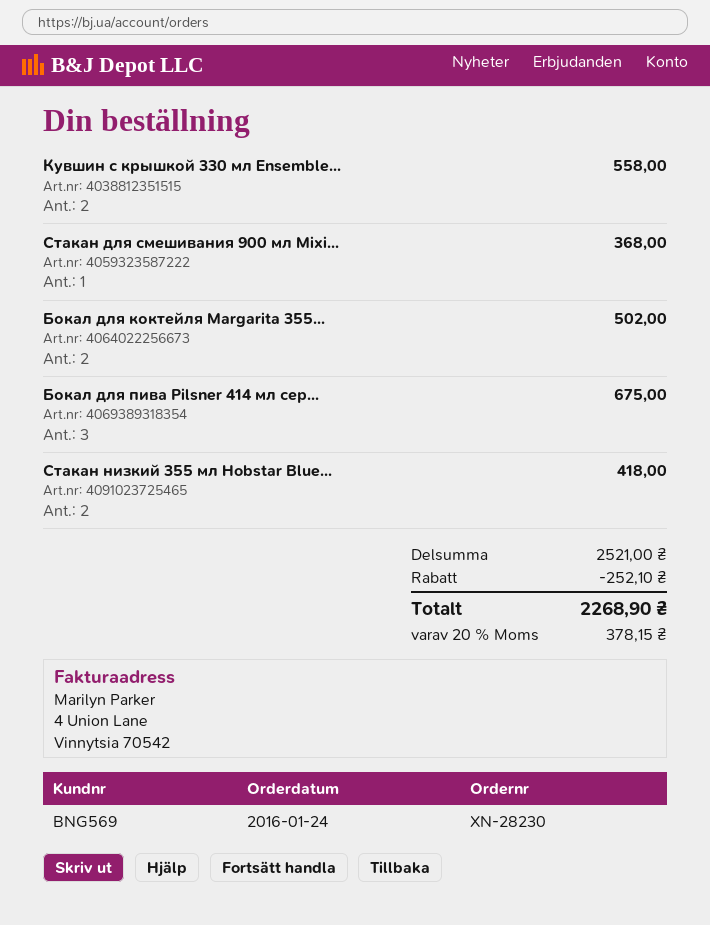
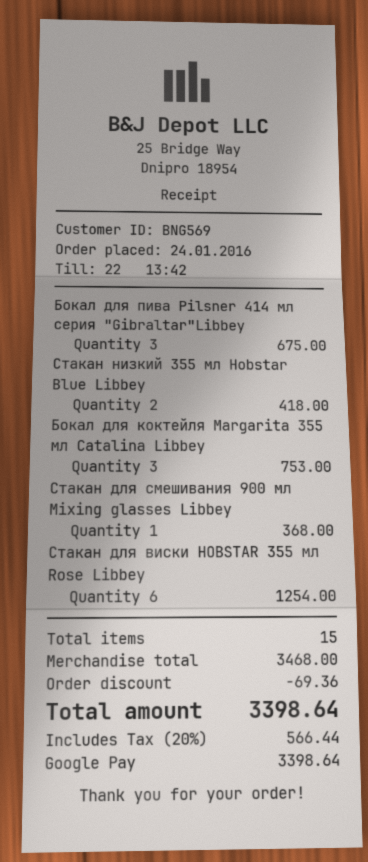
Кувшин с крышкой 330 мл Ensemble...: 2 for 558.00 -> none
Бокал для коктейля Margarita 355...: 2 for 502.00 -> 3 for 753.00
Стакан для виски HOBSTAR 355 мл Rose Libbey: none -> 6 for 1254.00
subtotal: 2521.00 -> 3468.00
discount: 252.10 -> 69.36
tax: 20% = 378.15 -> 20% = 566.44
total: 2268.90 -> 3398.64

